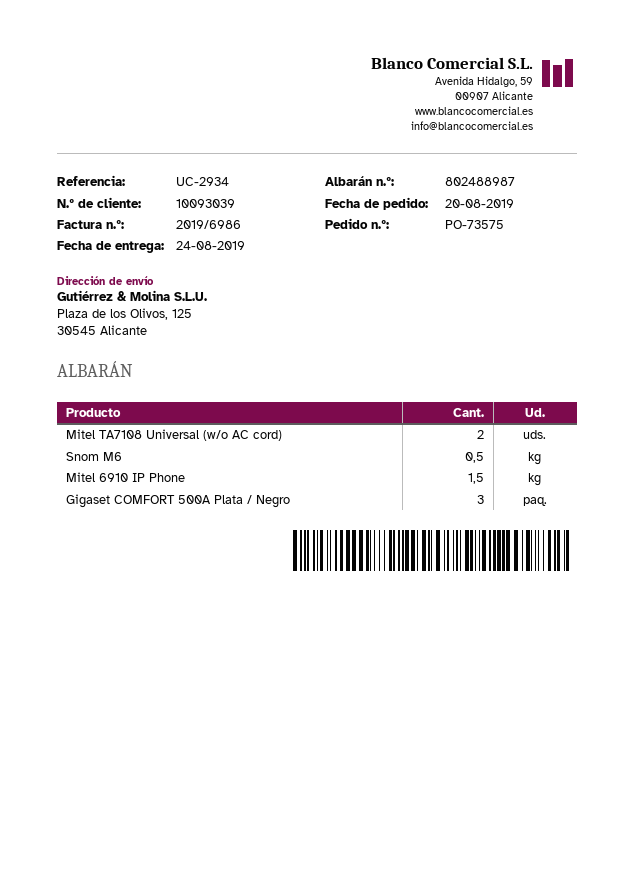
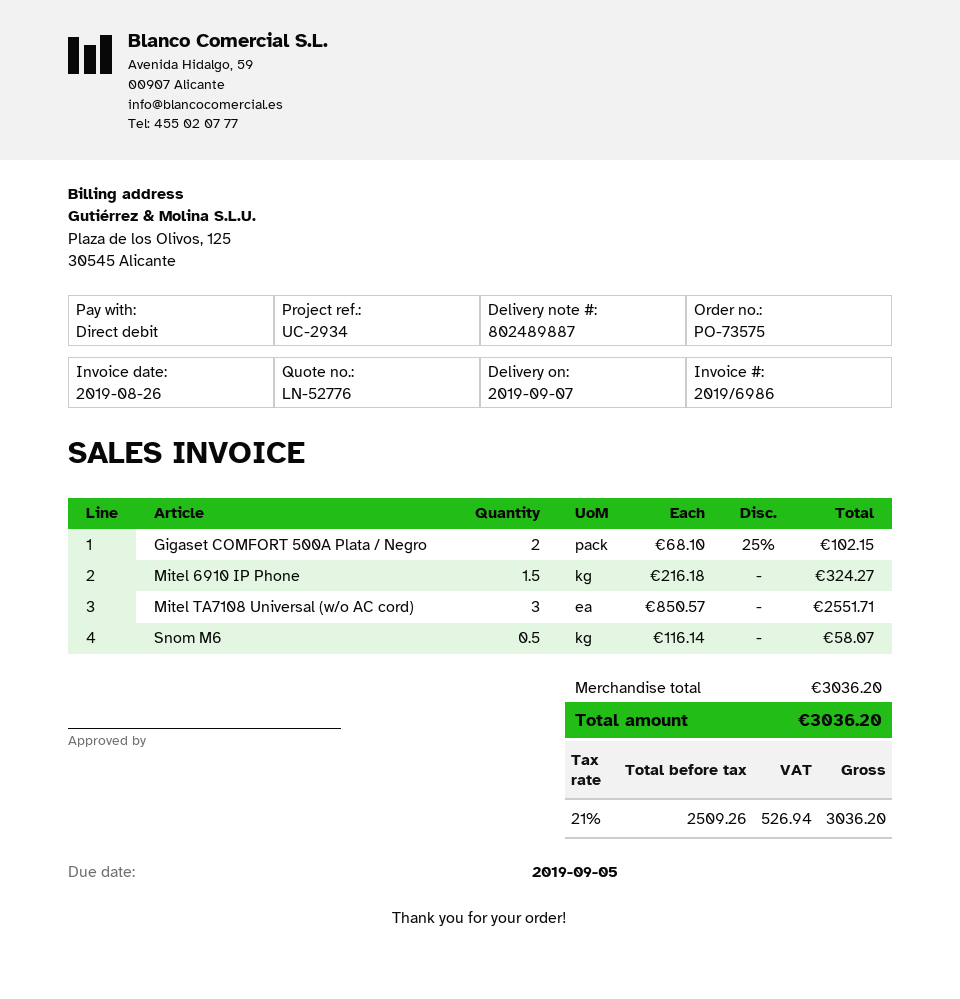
delivery note number: 802488987 -> 802489887
delivery date: 2019-08-24 -> 2019-09-07
Mitel TA7108 Universal (w/o AC cord): 2 -> 3
Gigaset COMFORT 500A Plata / Negro: 3 -> 2

